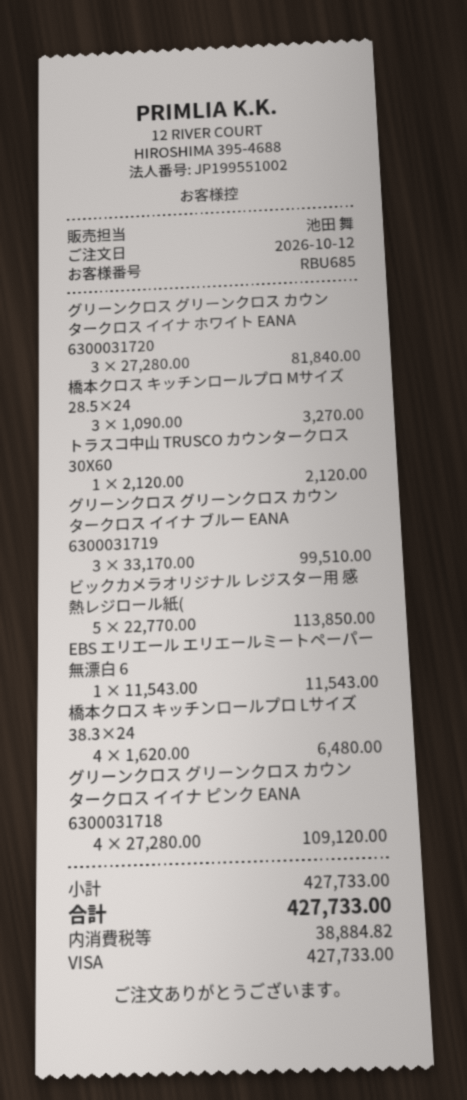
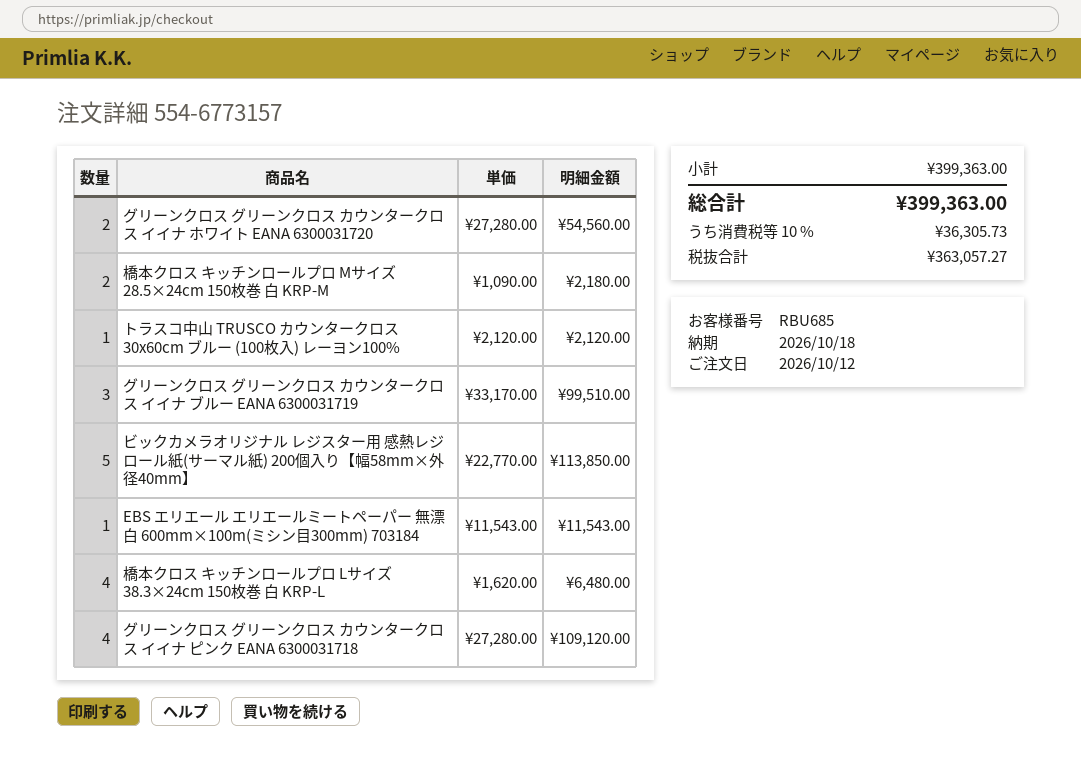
グリーンクロス グリーンクロス カウンタークロス イイナ ホワイト EANA 6300031720: 3 x 27280.00 = 81840.00 -> 2 x 27280.00 = 54560.00
橋本クロス キッチンロールプロ Mサイズ 28.5×24: 3 x 1090.00 = 3270.00 -> 2 x 1090.00 = 2180.00
subtotal: 427733.00 -> 399363.00
tax: 38884.82 -> 36305.73
total: 427733.00 -> 399363.00

